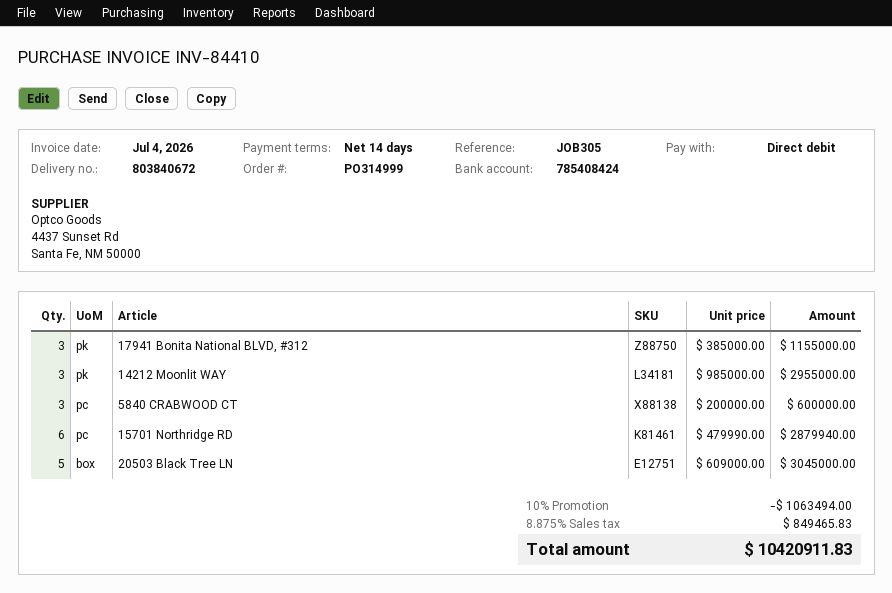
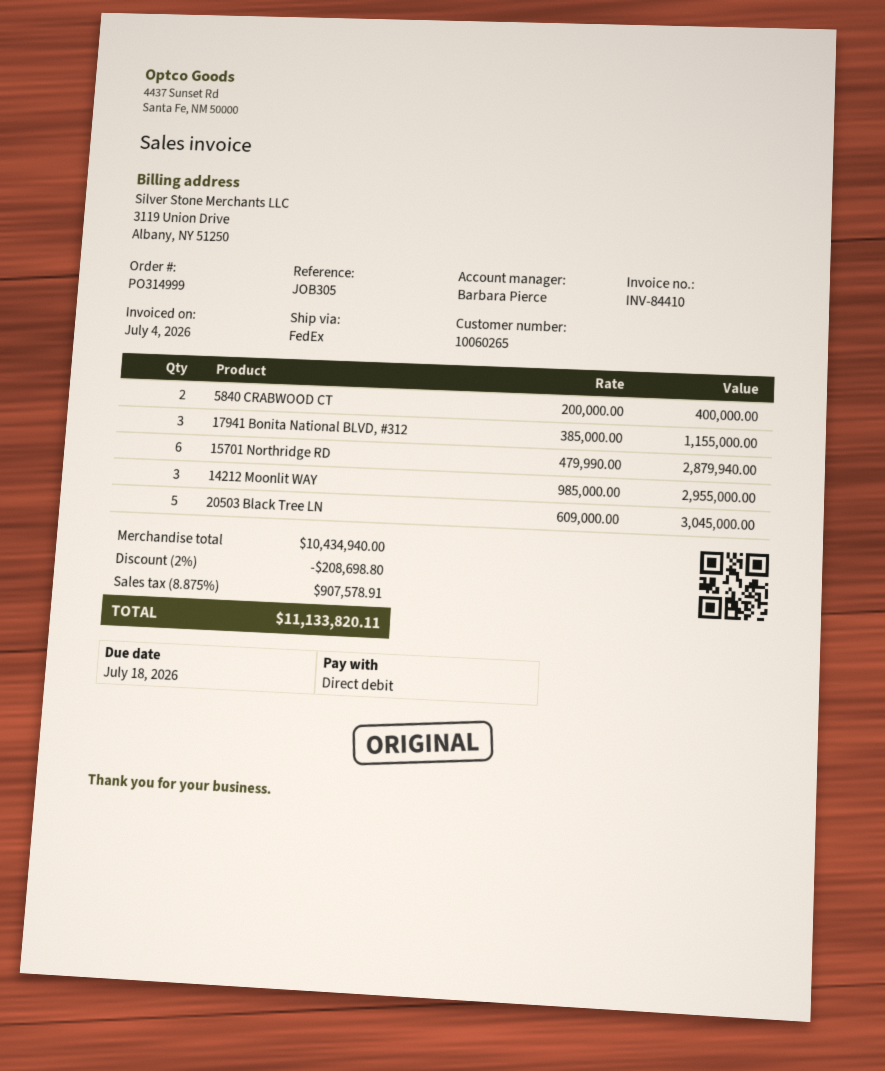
5840 CRABWOOD CT: 3 x 200000.00 = 600000.00 -> 2 x 200000.00 = 400000.00
discount: 10% = 1063494.00 -> 2% = 208698.80
tax: 8.875% = 849465.83 -> 8.875% = 907578.91
total: 10420911.83 -> 11133820.11

